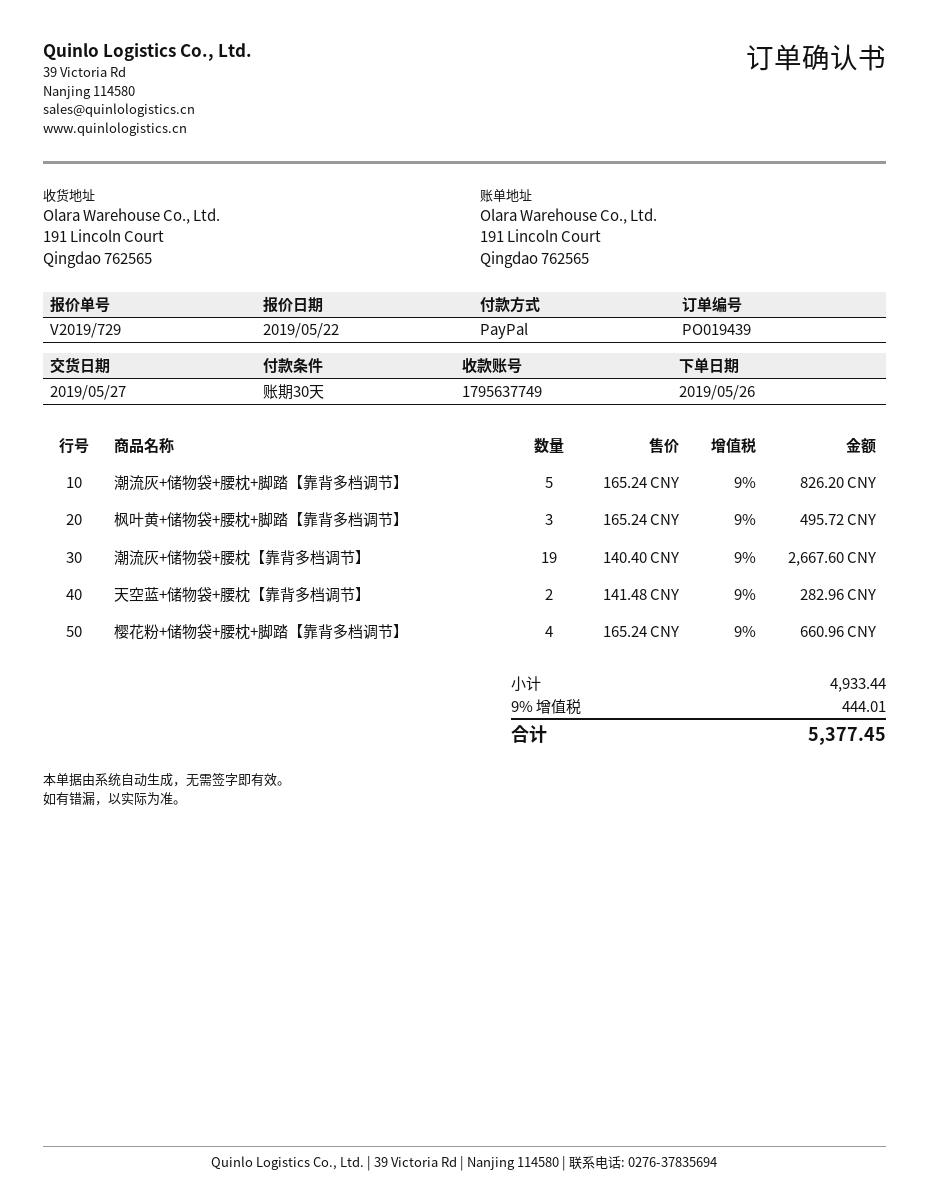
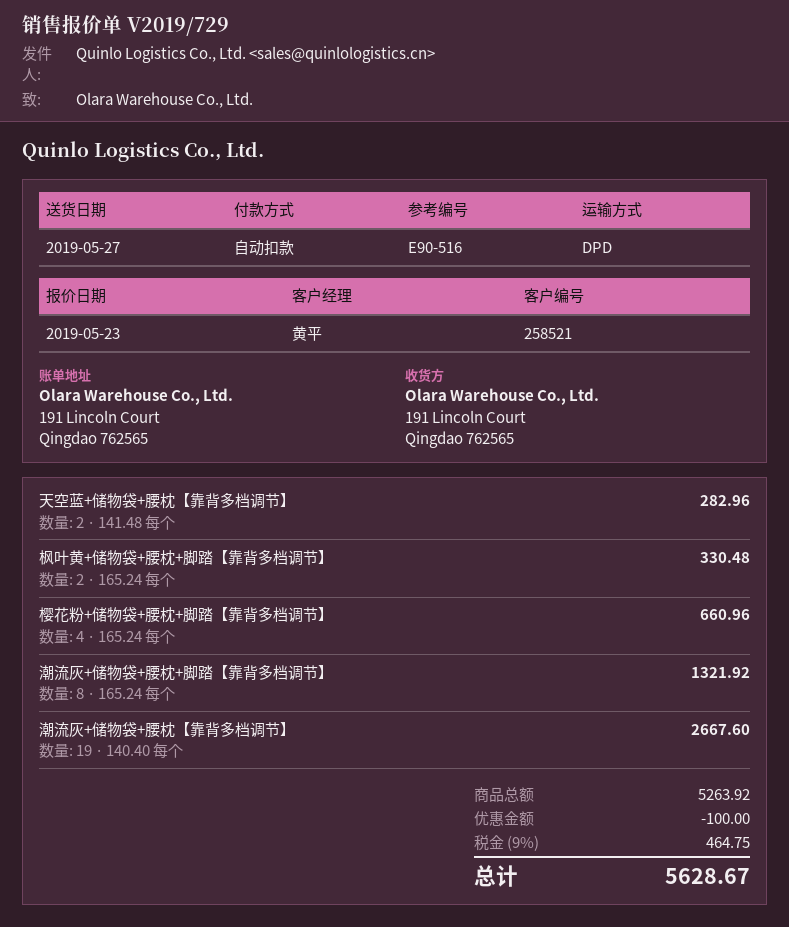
quote date: 2019-05-22 -> 2019-05-23
payment method: PayPal -> direct debit
潮流灰+储物袋+腰枕+脚踏【靠背多档调节】: 5 x 165.24 = 826.20 -> 8 x 165.24 = 1321.92
枫叶黄+储物袋+腰枕+脚踏【靠背多档调节】: 3 x 165.24 = 495.72 -> 2 x 165.24 = 330.48
subtotal: 4933.44 -> 5263.92
discount: none -> 100.00
tax: 9% = 444.01 -> 9% = 464.75
total: 5377.45 -> 5628.67

